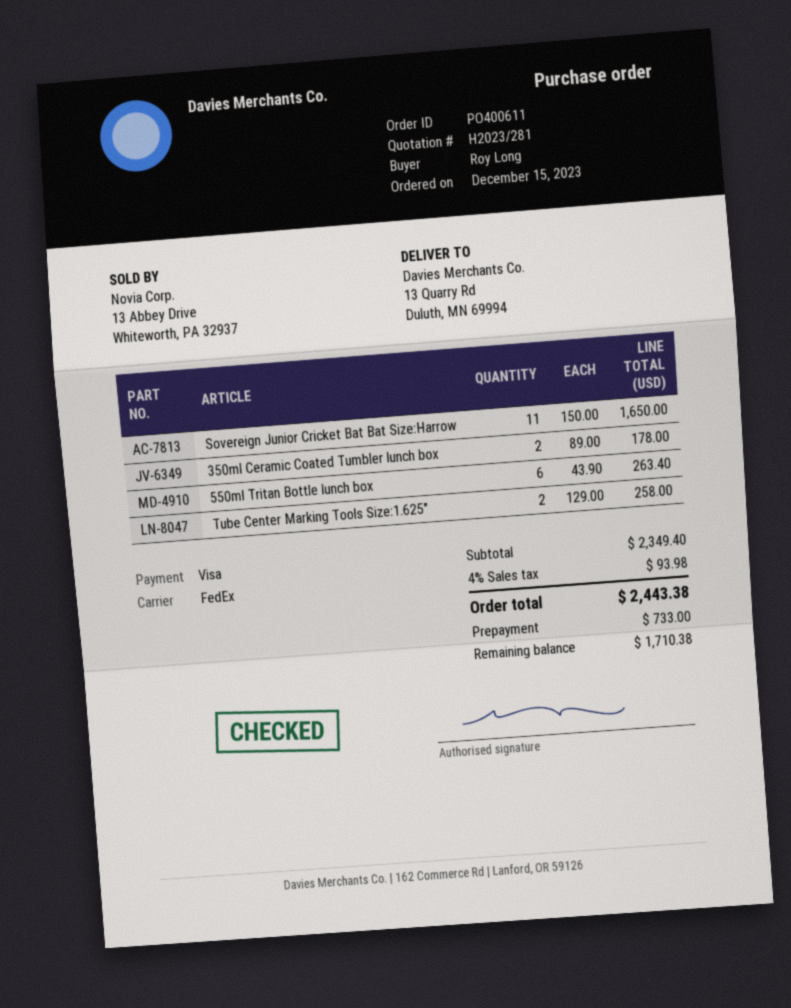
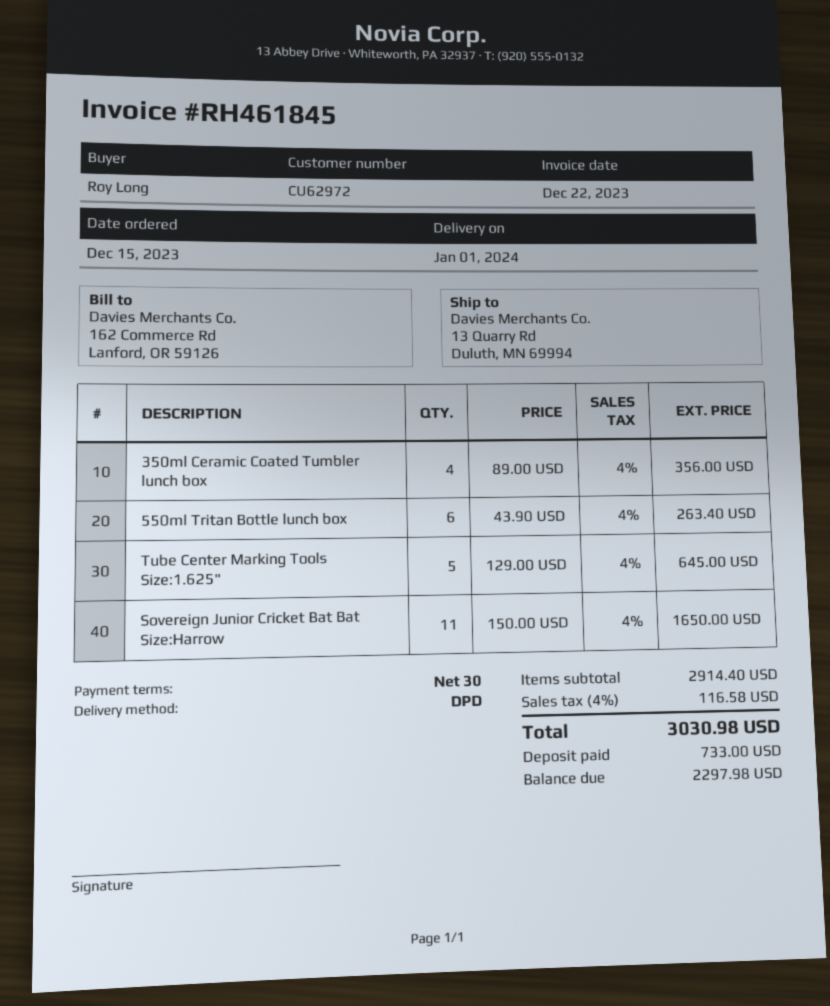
shipping method: FedEx -> DPD
350ml Ceramic Coated Tumbler lunch box: 2 x 89.00 = 178.00 -> 4 x 89.00 = 356.00
Tube Center Marking Tools Size:1.625": 2 x 129.00 = 258.00 -> 5 x 129.00 = 645.00
subtotal: 2349.40 -> 2914.40
tax: 4% = 93.98 -> 4% = 116.58
total: 2443.38 -> 3030.98
balance: 1710.38 -> 2297.98

